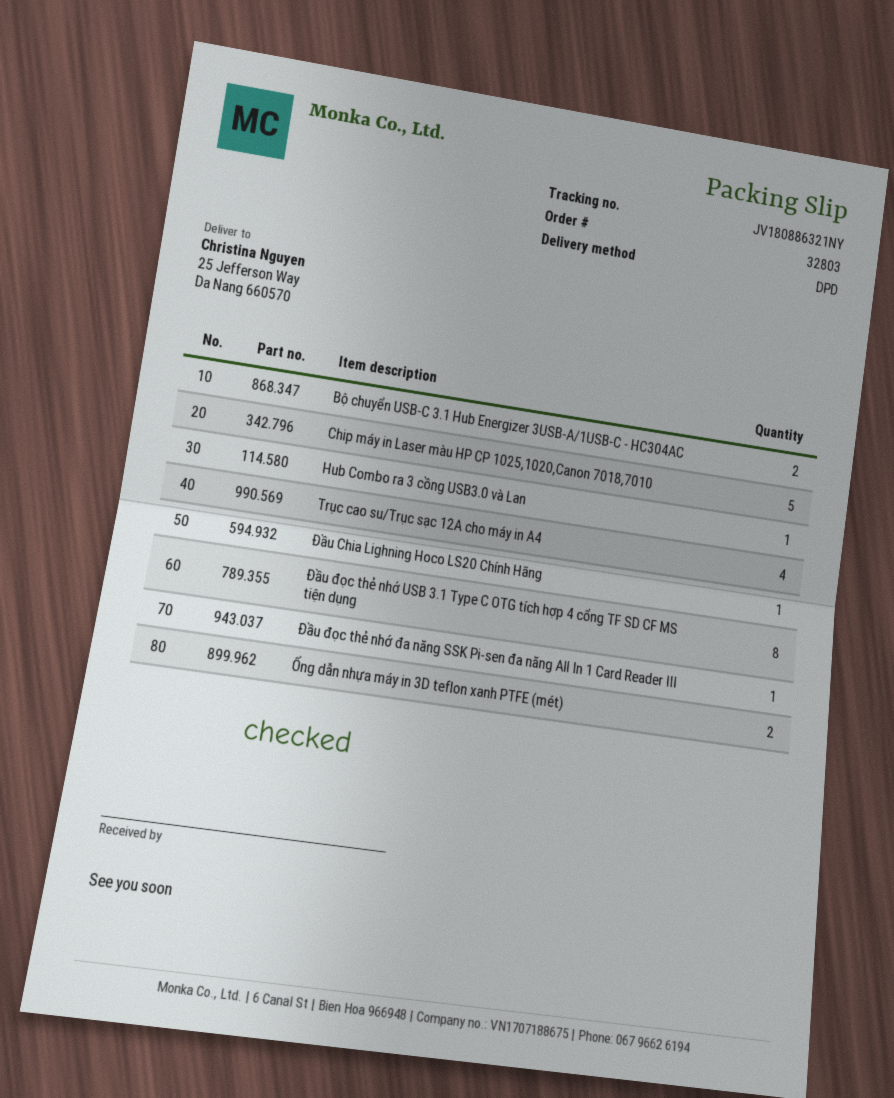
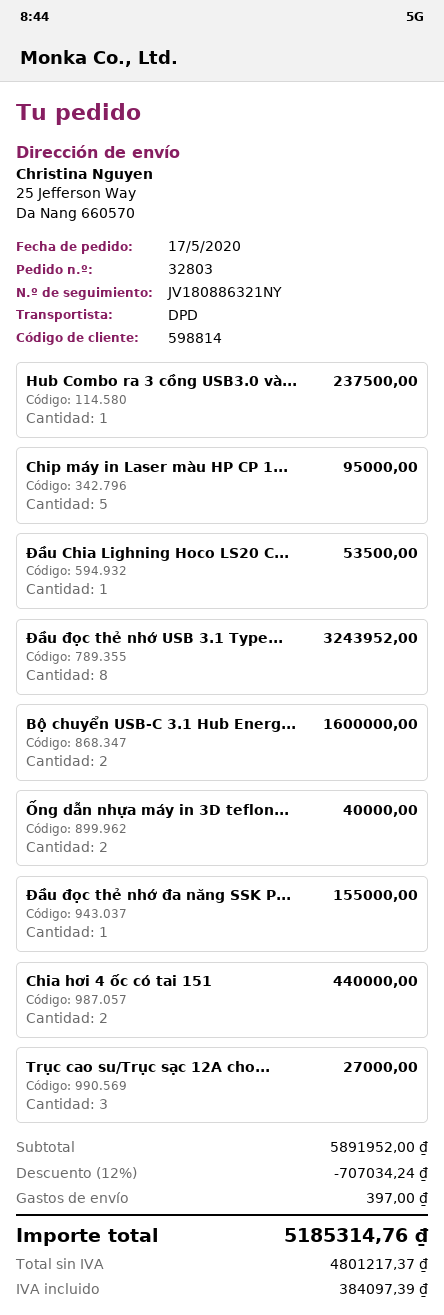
Trục cao su/Trục sạc 12A cho máy in A4: 4 -> 3
Chia hơi 4 ốc có tai 151: none -> 2

